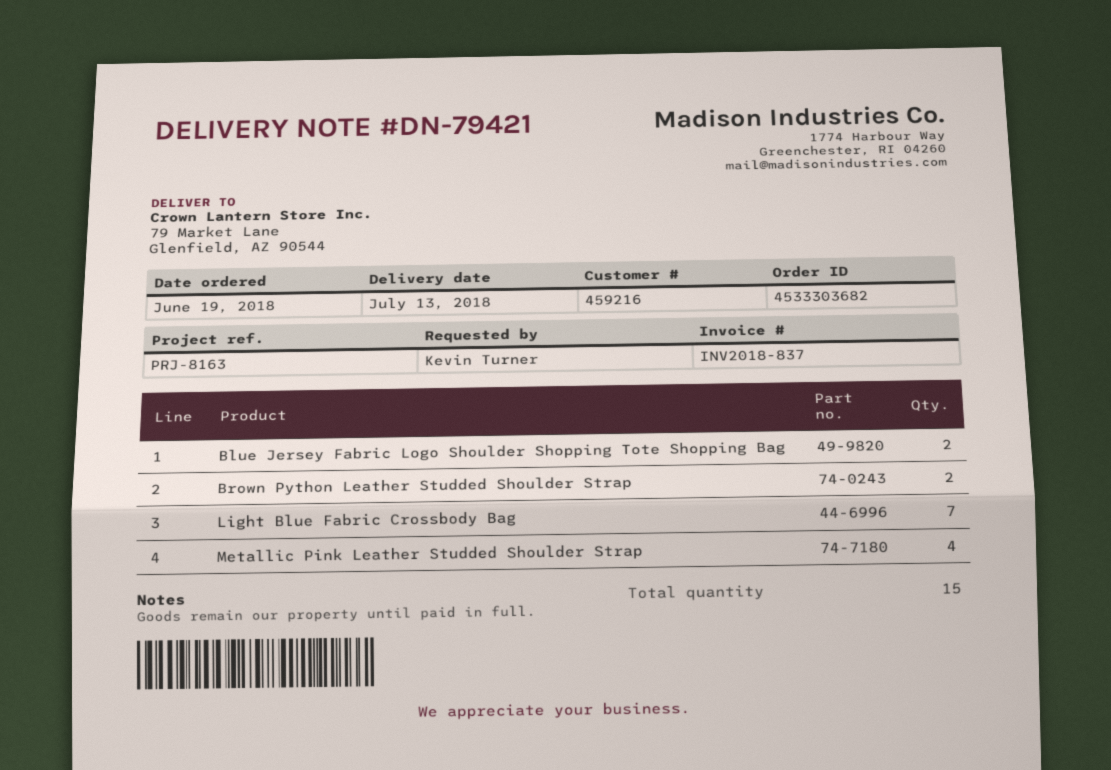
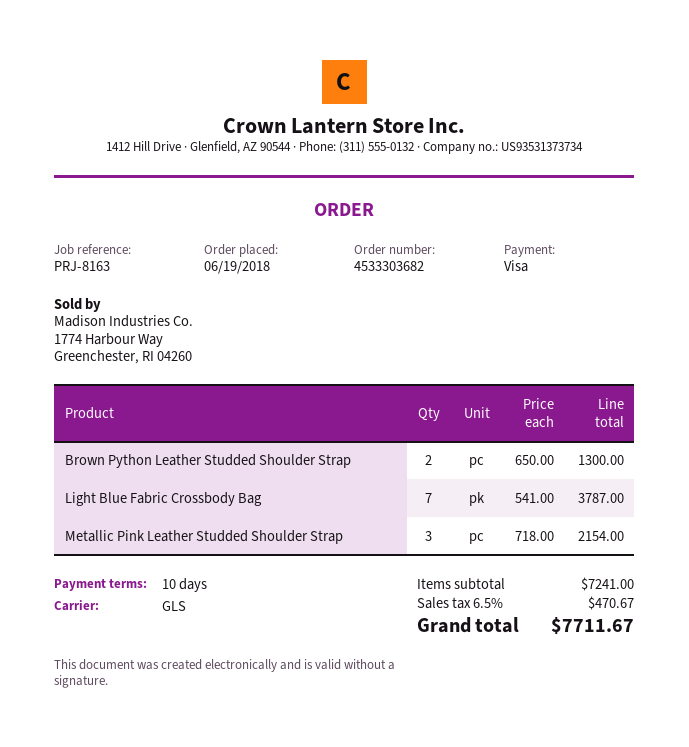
Blue Jersey Fabric Logo Shoulder Shopping Tote Shopping Bag: 2 -> none
Metallic Pink Leather Studded Shoulder Strap: 4 -> 3

